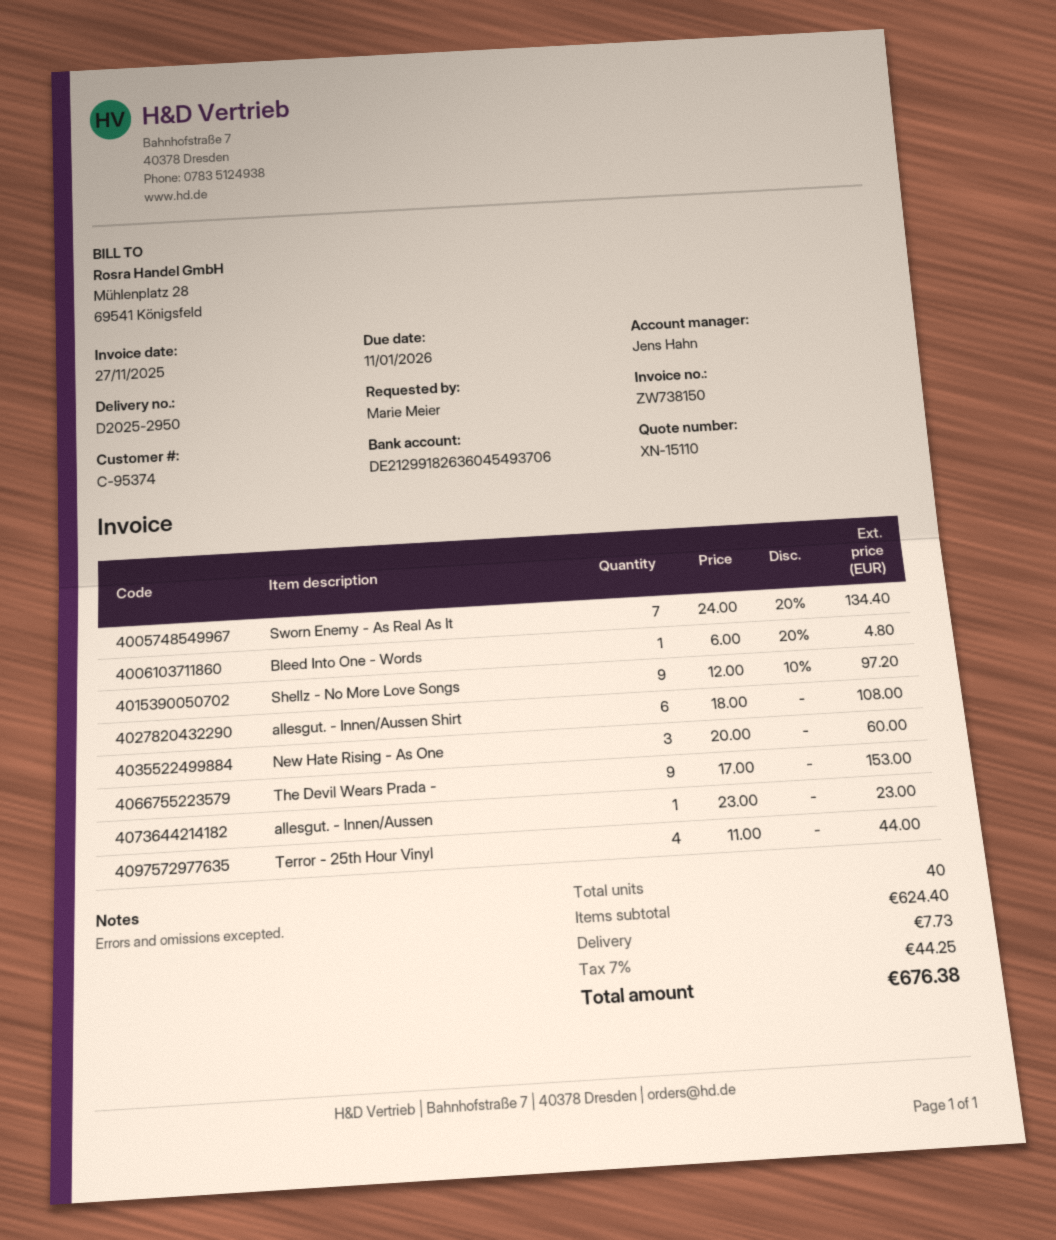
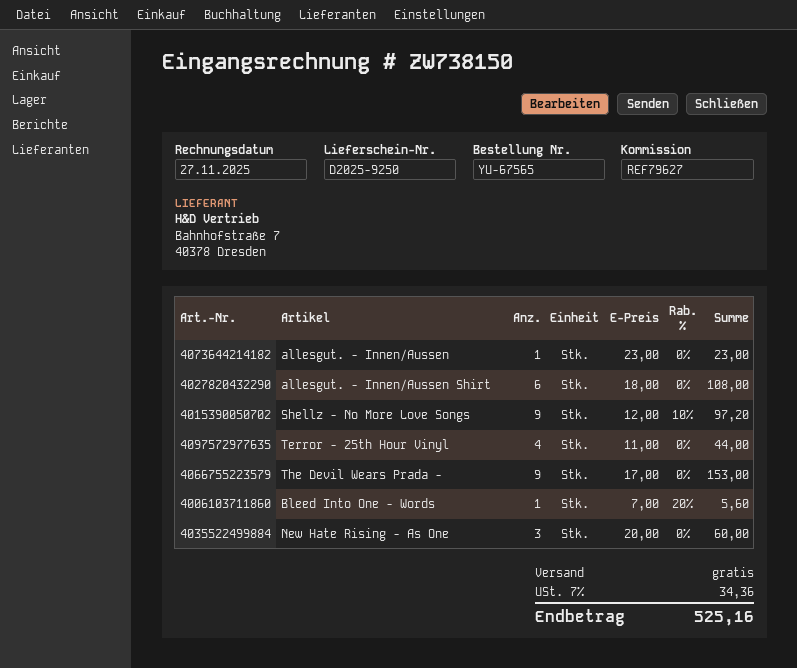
delivery note number: D2025-2950 -> D2025-9250
Sworn Enemy - As Real As It: 7 x 24.00 - 20% = 134.40 -> none
Bleed Into One - Words: 1 x 6.00 - 20% = 4.80 -> 1 x 7.00 - 20% = 5.60
shipping: 7.73 -> 0.00
tax: 7% = 44.25 -> 7% = 34.36
total: 676.38 -> 525.16

